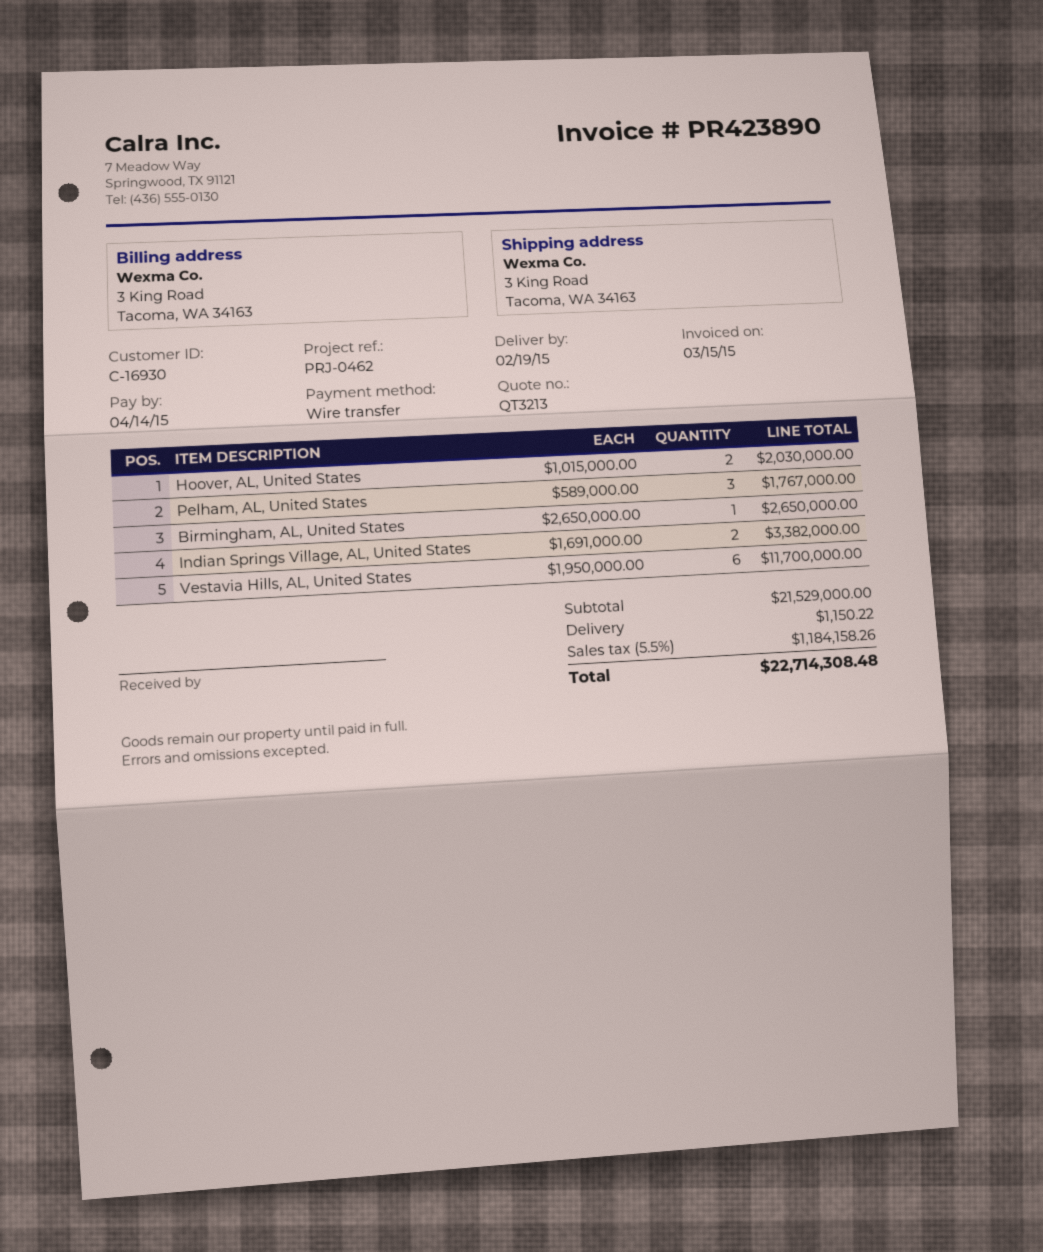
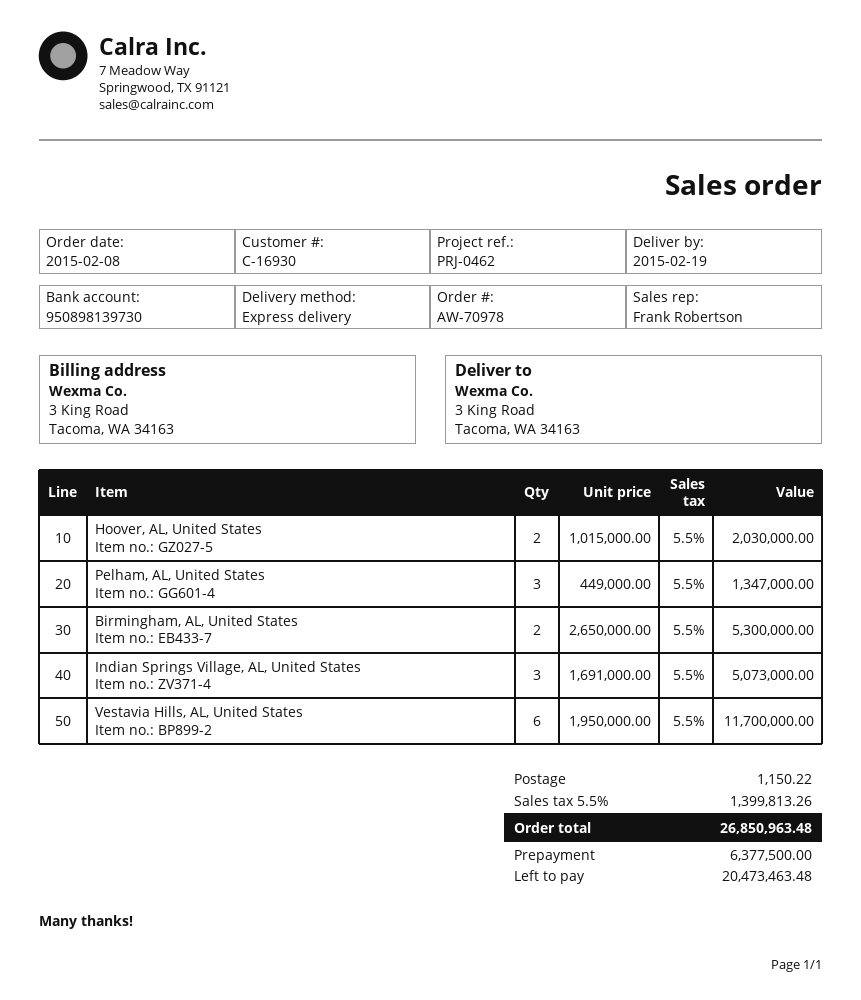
Pelham, AL, United States: 3 x 589000.00 = 1767000.00 -> 3 x 449000.00 = 1347000.00
Birmingham, AL, United States: 1 x 2650000.00 = 2650000.00 -> 2 x 2650000.00 = 5300000.00
Indian Springs Village, AL, United States: 2 x 1691000.00 = 3382000.00 -> 3 x 1691000.00 = 5073000.00
tax: 5.5% = 1184158.26 -> 5.5% = 1399813.26
total: 22714308.48 -> 26850963.48

